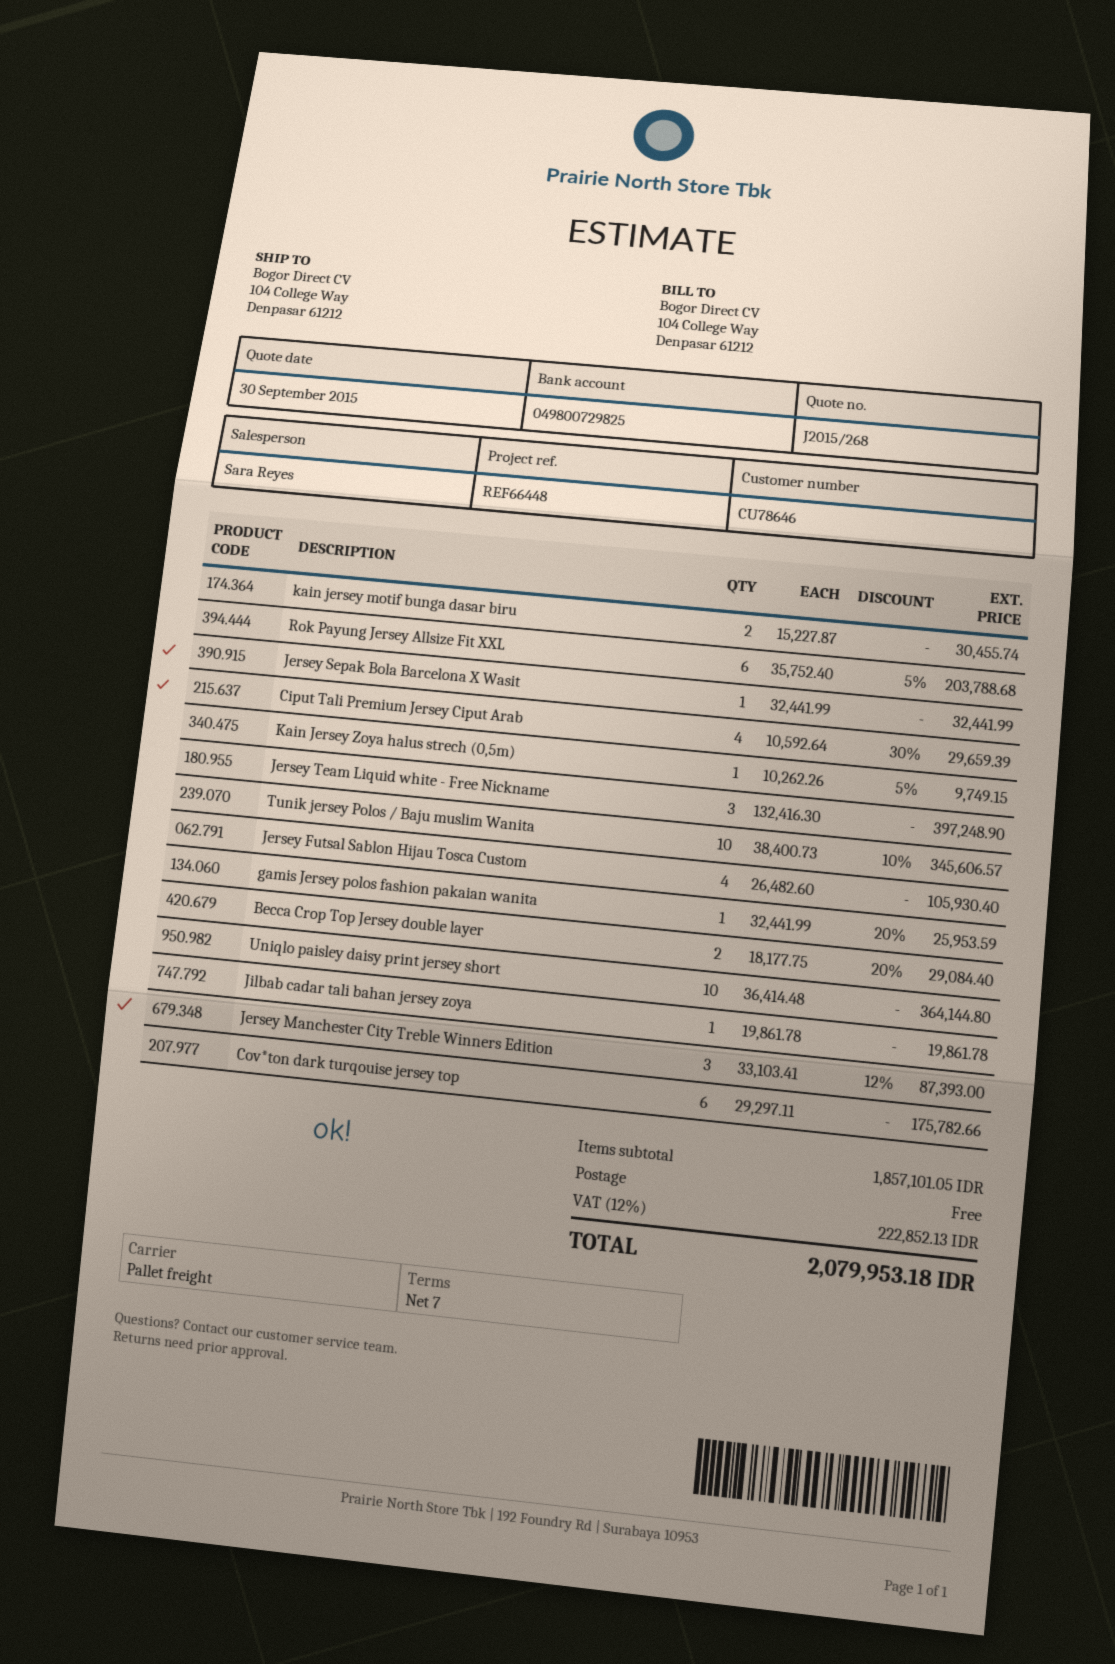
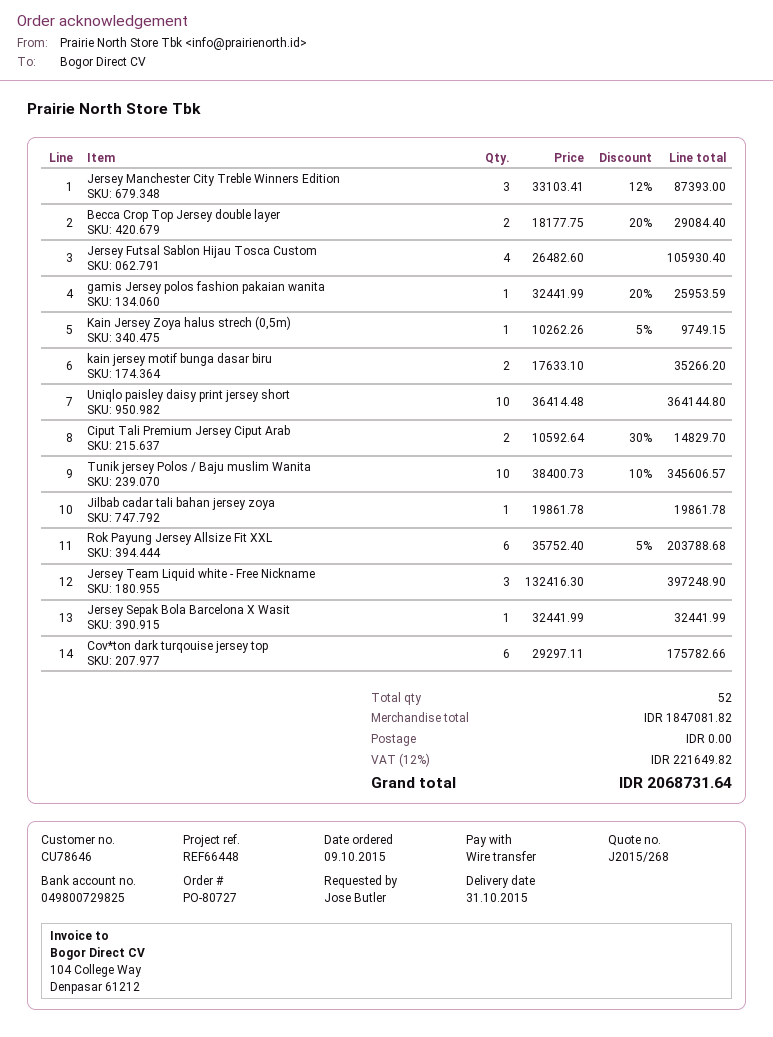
kain jersey motif bunga dasar biru: 2 x 15227.87 = 30455.74 -> 2 x 17633.10 = 35266.20
Ciput Tali Premium Jersey Ciput Arab: 4 x 10592.64 - 30% = 29659.39 -> 2 x 10592.64 - 30% = 14829.70
subtotal: 1857101.05 -> 1847081.82
tax: 12% = 222852.13 -> 12% = 221649.82
total: 2079953.18 -> 2068731.64

